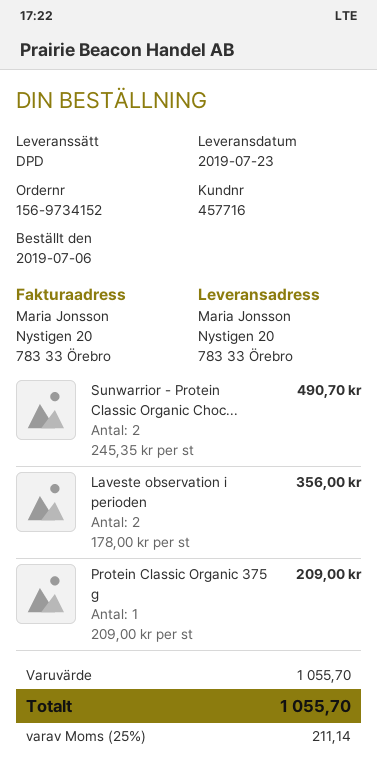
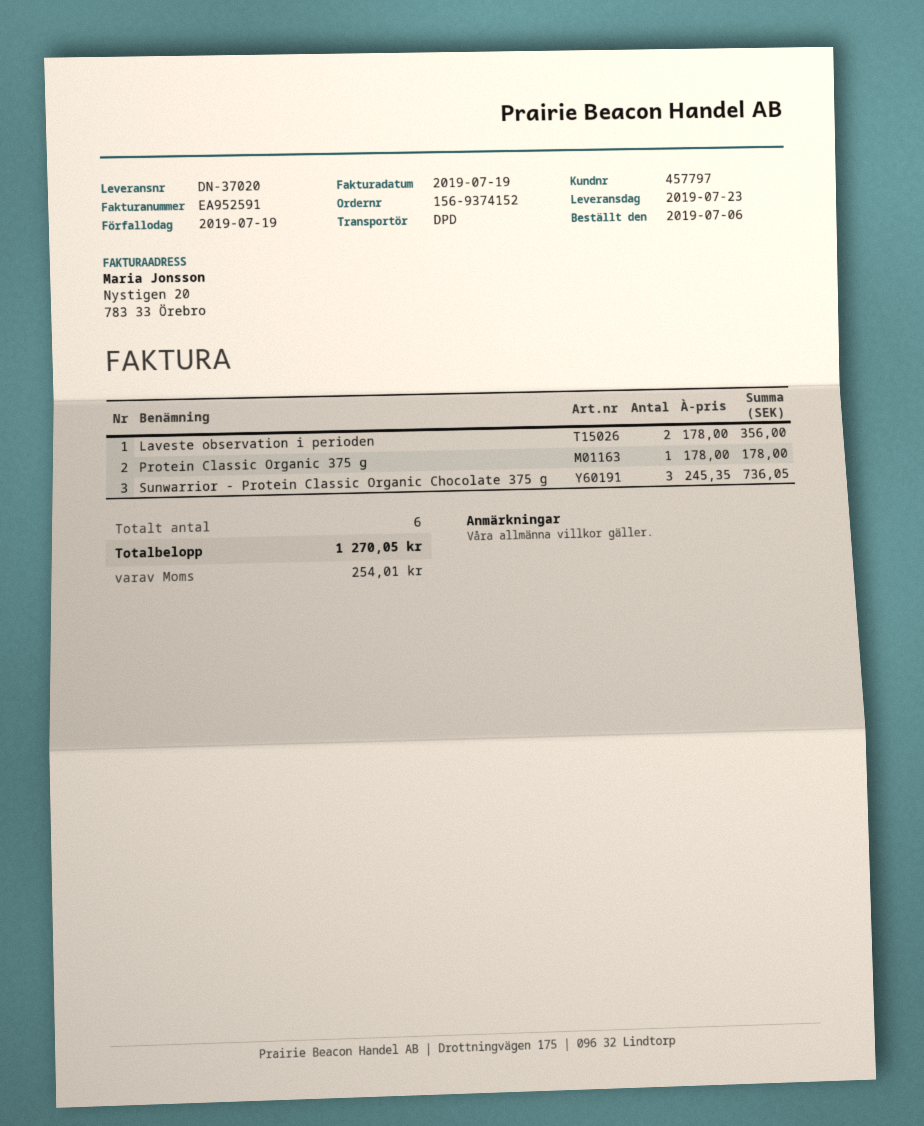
order number: 156-9734152 -> 156-9374152
customer number: 457716 -> 457797
Sunwarrior - Protein Classic Organic Choc...: 2 x 245.35 = 490.70 -> 3 x 245.35 = 736.05
Protein Classic Organic 375 g: 1 x 209.00 = 209.00 -> 1 x 178.00 = 178.00
tax: 211.14 -> 254.01
total: 1055.70 -> 1270.05

